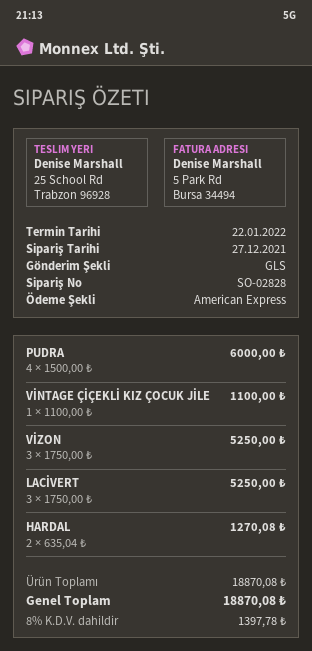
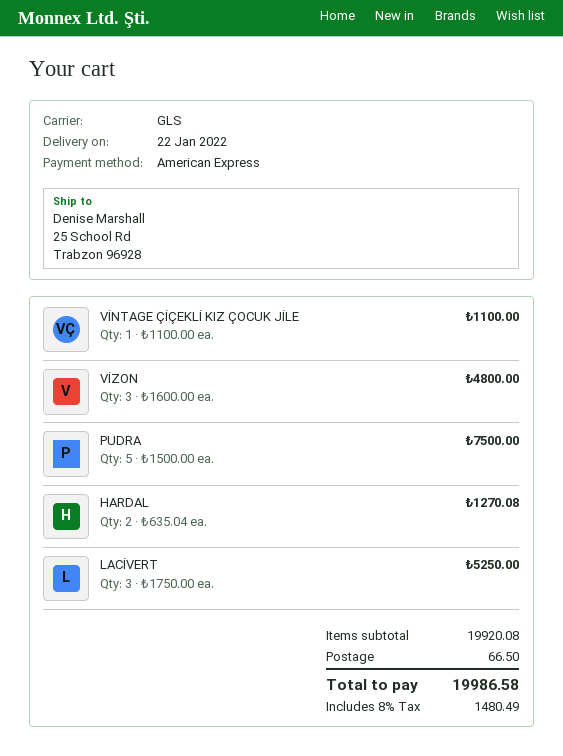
PUDRA: 4 x 1500.00 = 6000.00 -> 5 x 1500.00 = 7500.00
VİZON: 3 x 1750.00 = 5250.00 -> 3 x 1600.00 = 4800.00
subtotal: 18870.08 -> 19920.08
shipping: none -> 66.50
tax: 8% = 1397.78 -> 8% = 1480.49
total: 18870.08 -> 19986.58

